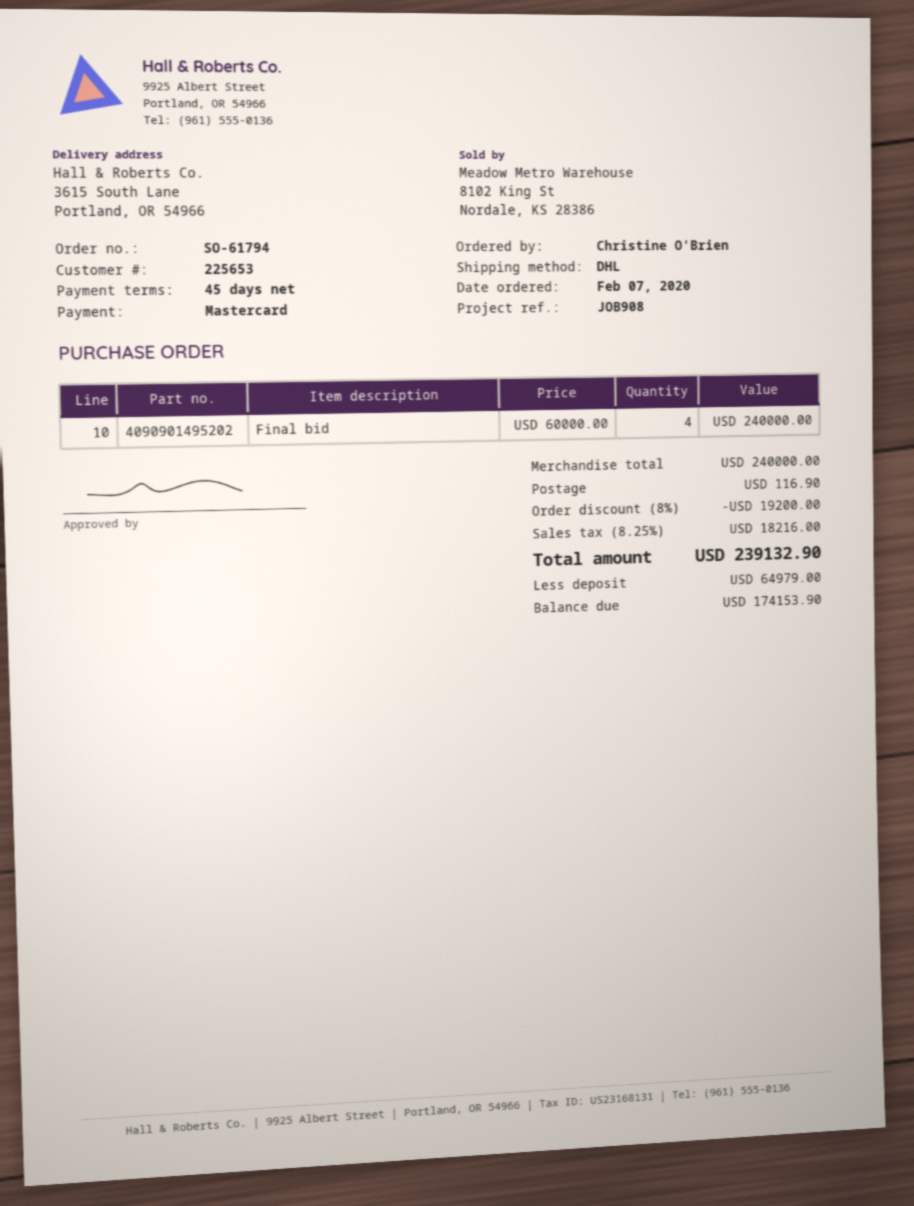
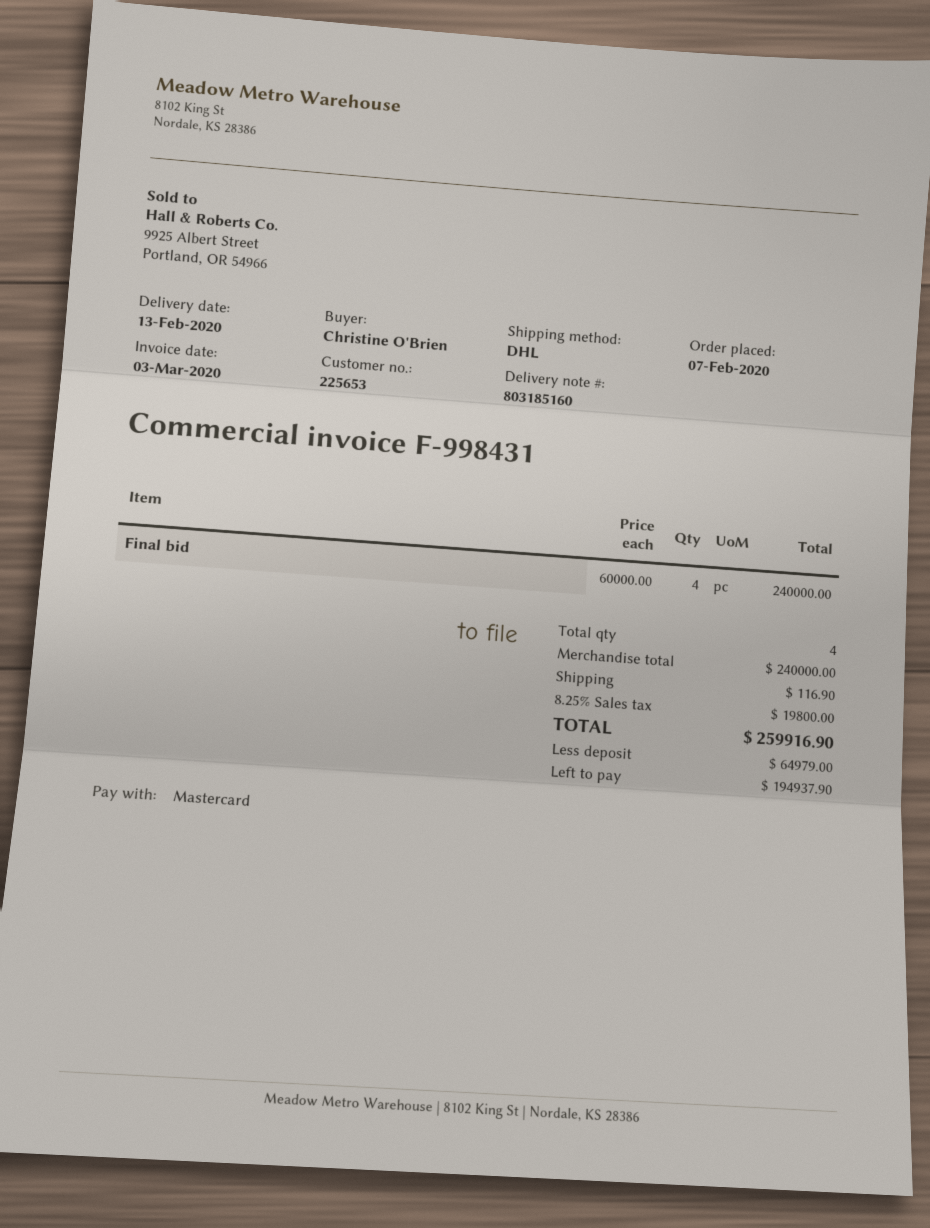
discount: 8% = 19200.00 -> none
tax: 8.25% = 18216.00 -> 8.25% = 19800.00
total: 239132.90 -> 259916.90
balance: 174153.90 -> 194937.90

